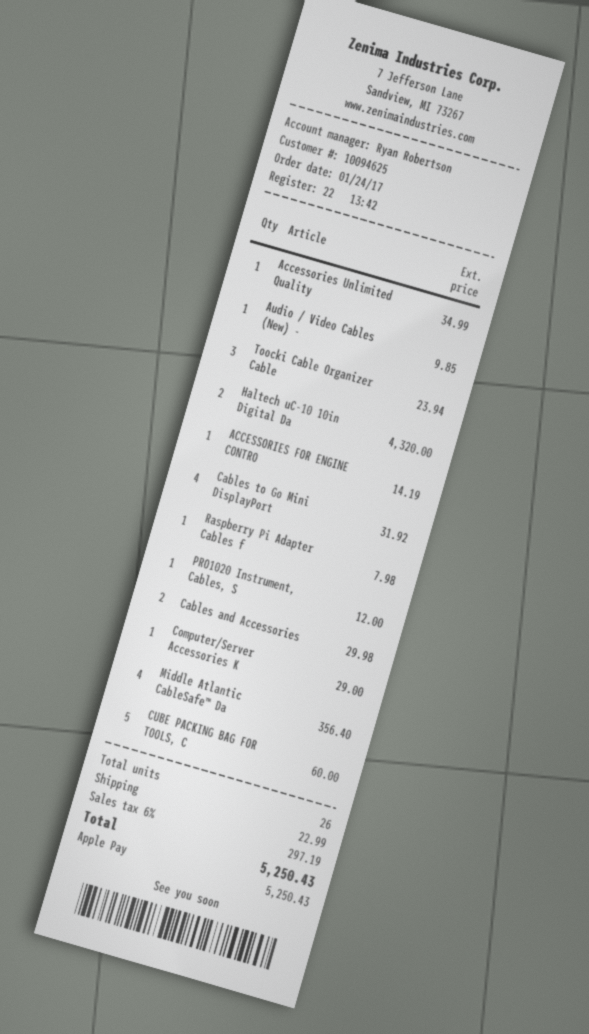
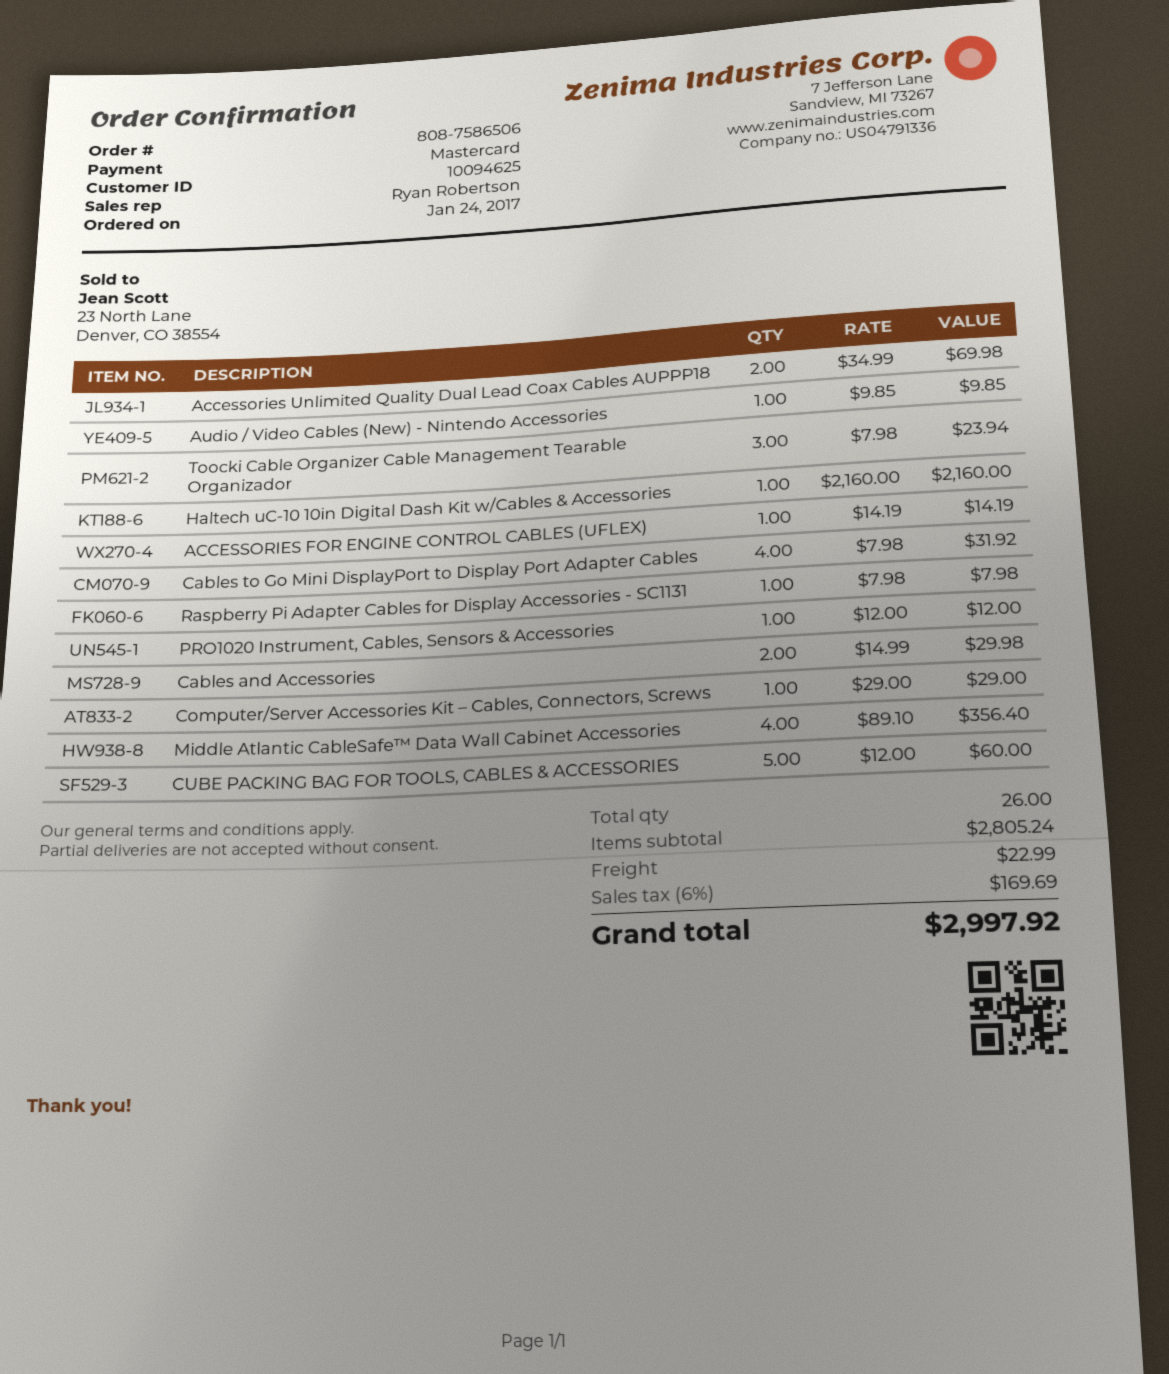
payment method: Apple Pay -> Mastercard
Accessories Unlimited Quality: 1 for 34.99 -> 2 for 69.98
Haltech uC-10 10in Digital Da: 2 for 4320.00 -> 1 for 2160.00
tax: 6% = 297.19 -> 6% = 169.69
total: 5250.43 -> 2997.92

